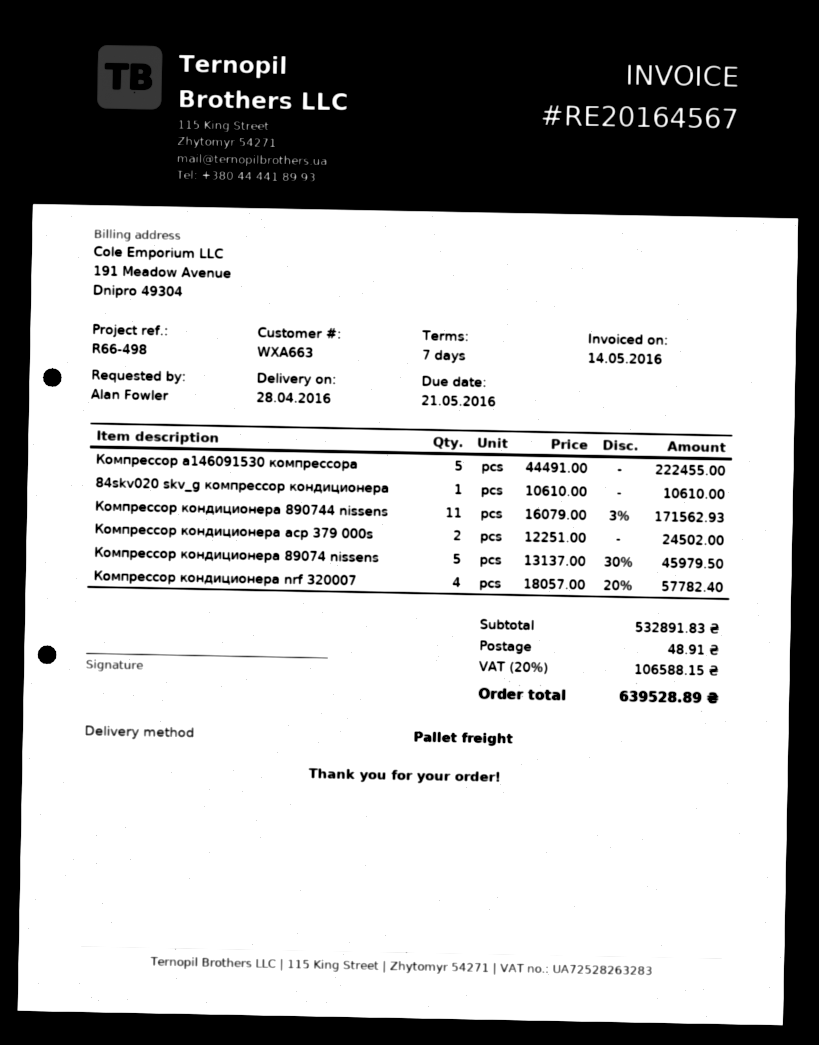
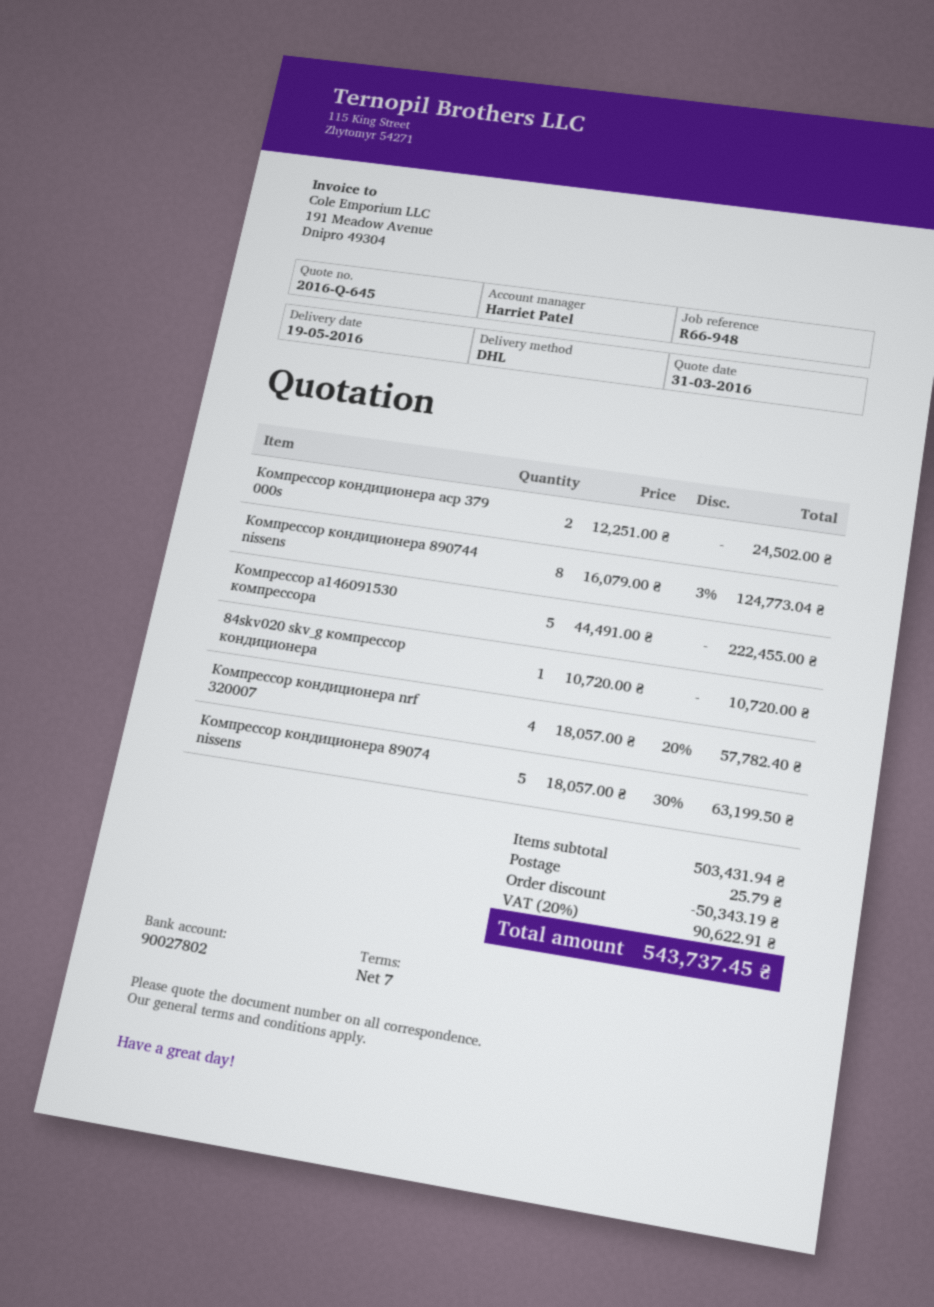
delivery date: 2016-04-28 -> 2016-05-19
reference: R66-498 -> R66-948
shipping method: pallet freight -> DHL
84skv020 skv_g компрессор кондиционера: 1 x 10610.00 = 10610.00 -> 1 x 10720.00 = 10720.00
Компрессор кондиционера 890744 nissens: 11 x 16079.00 - 3% = 171562.93 -> 8 x 16079.00 - 3% = 124773.04
Компрессор кондиционера 89074 nissens: 5 x 13137.00 - 30% = 45979.50 -> 5 x 18057.00 - 30% = 63199.50
subtotal: 532891.83 -> 503431.94
discount: none -> 50343.19
shipping: 48.91 -> 25.79
tax: 20% = 106588.15 -> 20% = 90622.91
total: 639528.89 -> 543737.45

